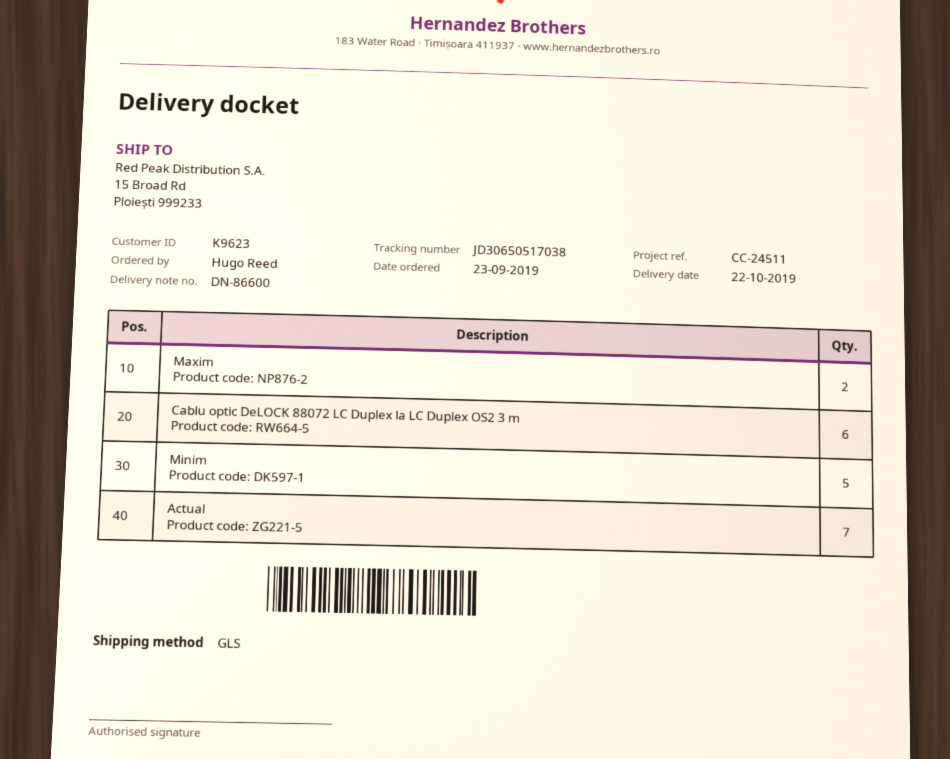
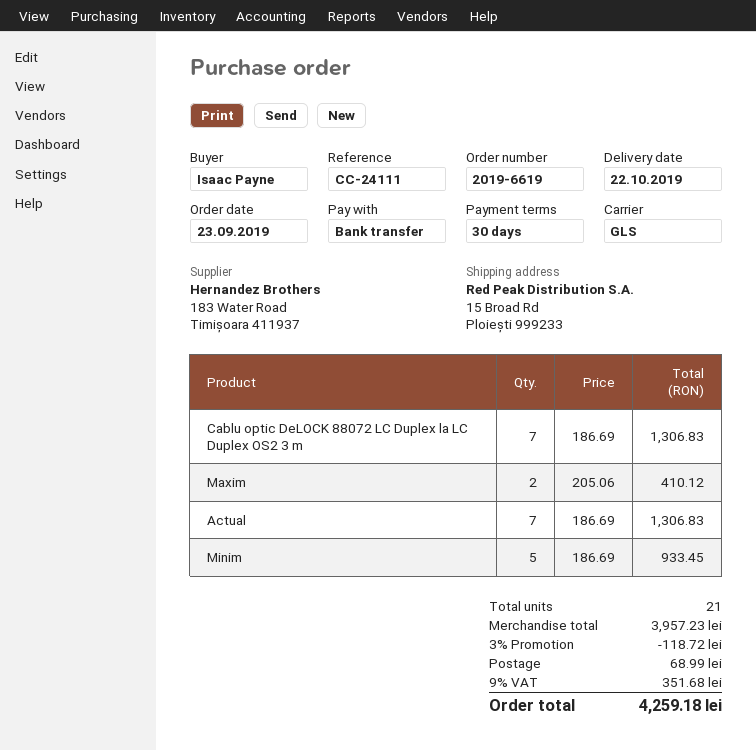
reference: CC-24511 -> CC-24111
ordered by: Hugo Reed -> Isaac Payne
Cablu optic DeLOCK 88072 LC Duplex la LC Duplex OS2 3 m: 6 -> 7

